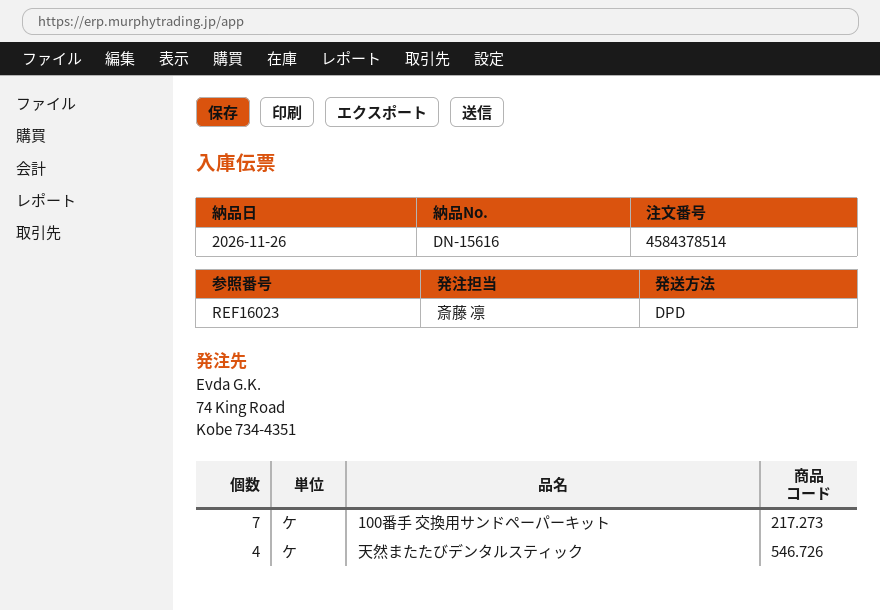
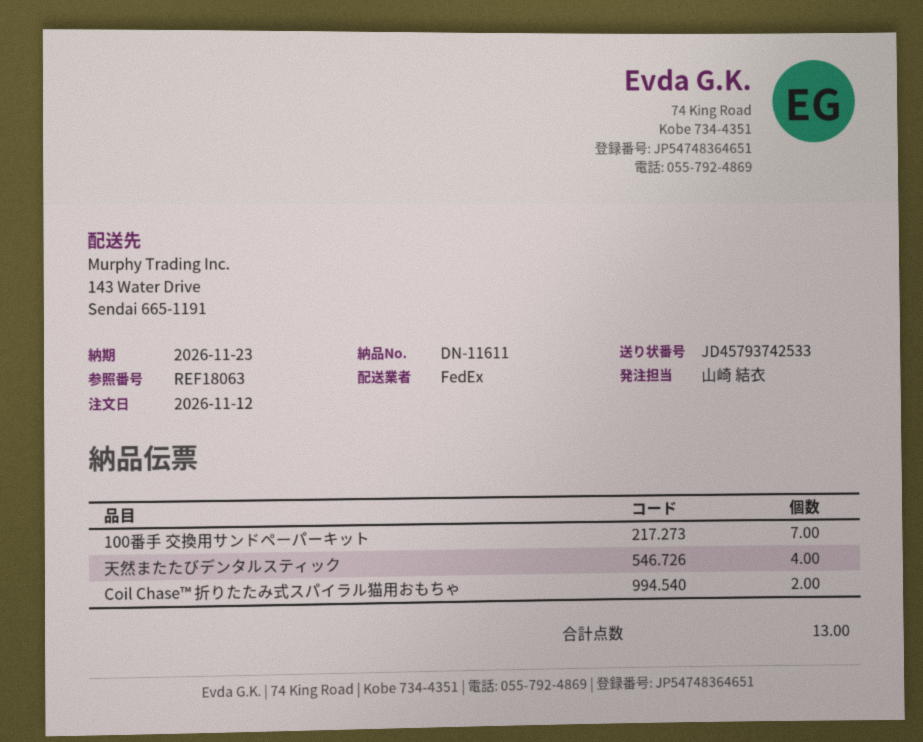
delivery note number: DN-15616 -> DN-11611
delivery date: 2026-11-26 -> 2026-11-23
reference: REF16023 -> REF18063
ordered by: 斎藤 凛 -> 山崎 結衣
shipping method: DPD -> FedEx
Coil Chase™ 折りたたみ式スパイラル猫用おもちゃ: none -> 2

